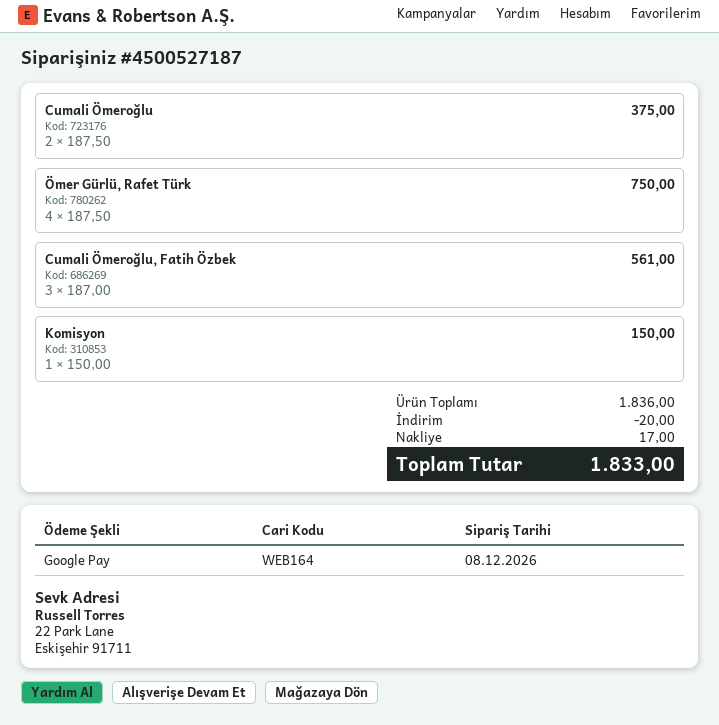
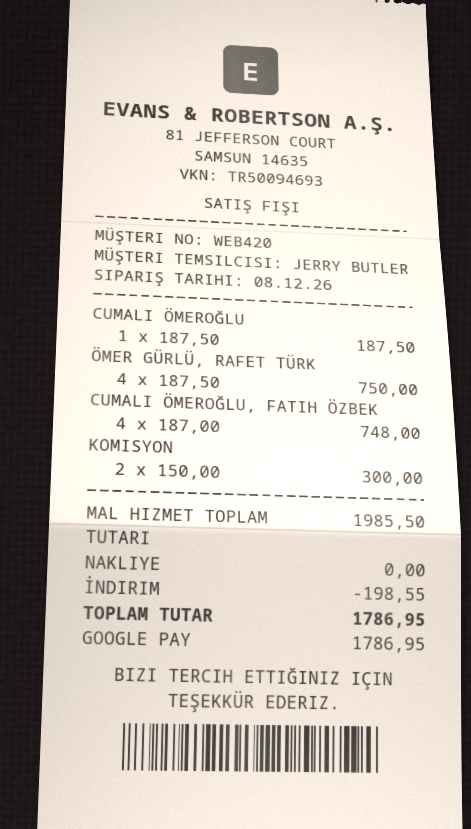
customer number: WEB164 -> WEB420
Cumali Ömeroğlu: 2 x 187.50 = 375.00 -> 1 x 187.50 = 187.50
Cumali Ömeroğlu, Fatih Özbek: 3 x 187.00 = 561.00 -> 4 x 187.00 = 748.00
Komisyon: 1 x 150.00 = 150.00 -> 2 x 150.00 = 300.00
subtotal: 1836.00 -> 1985.50
discount: 20.00 -> 198.55
shipping: 17.00 -> 0.00
total: 1833.00 -> 1786.95

